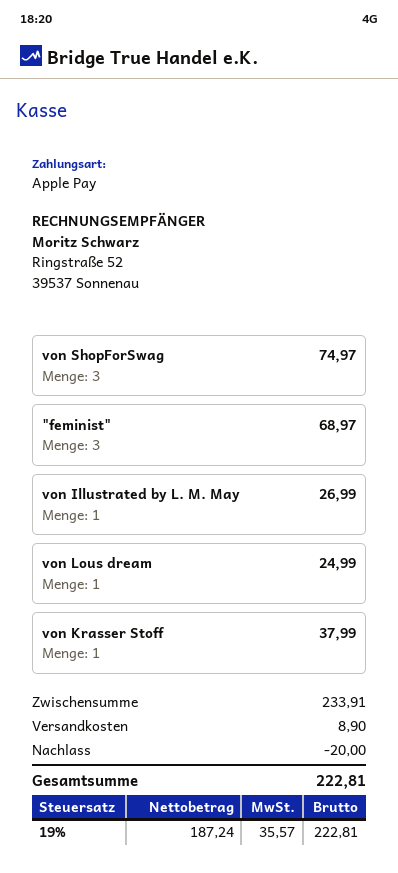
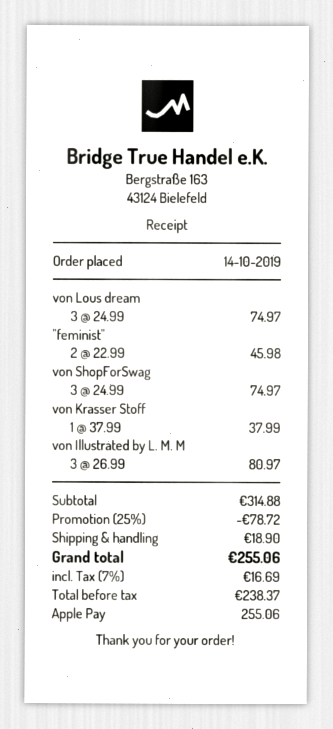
"feminist": 3 for 68.97 -> 2 for 45.98
von Illustrated by L. M. May: 1 for 26.99 -> 3 for 80.97
von Lous dream: 1 for 24.99 -> 3 for 74.97
subtotal: 233.91 -> 314.88
discount: 20.00 -> 78.72
shipping: 8.90 -> 18.90
net: 187.24 -> 238.37
tax: 19% = 35.57 -> 7% = 16.69
total: 222.81 -> 255.06

